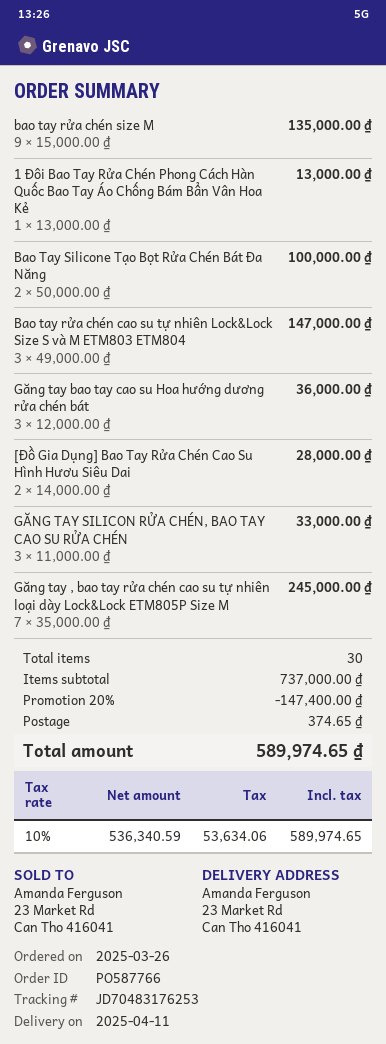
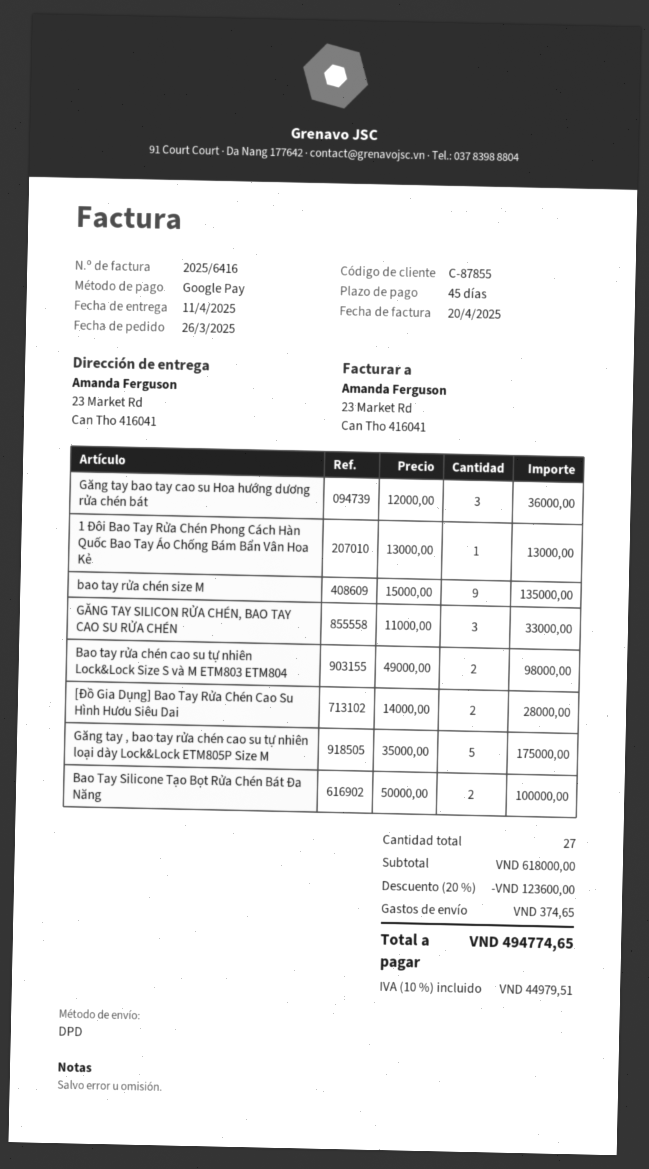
Bao tay rửa chén cao su tự nhiên Lock&Lock Size S và M ETM803 ETM804: 3 x 49000.00 = 147000.00 -> 2 x 49000.00 = 98000.00
Găng tay , bao tay rửa chén cao su tự nhiên loại dày Lock&Lock ETM805P Size M: 7 x 35000.00 = 245000.00 -> 5 x 35000.00 = 175000.00
total quantity: 30 -> 27
subtotal: 737000.00 -> 618000.00
discount: 20% = 147400.00 -> 20% = 123600.00
tax: 10% = 53634.06 -> 10% = 44979.51
total: 589974.65 -> 494774.65

